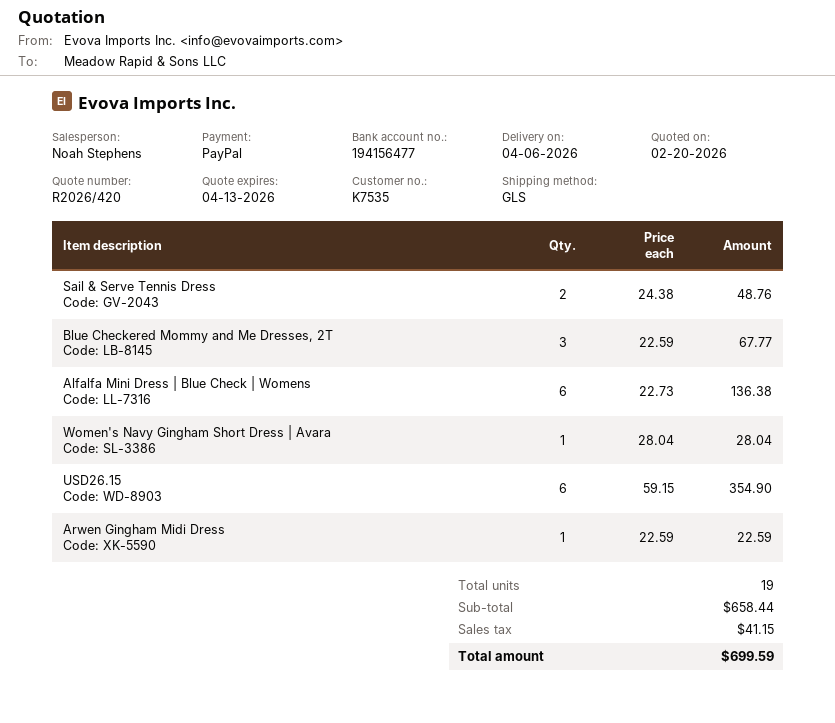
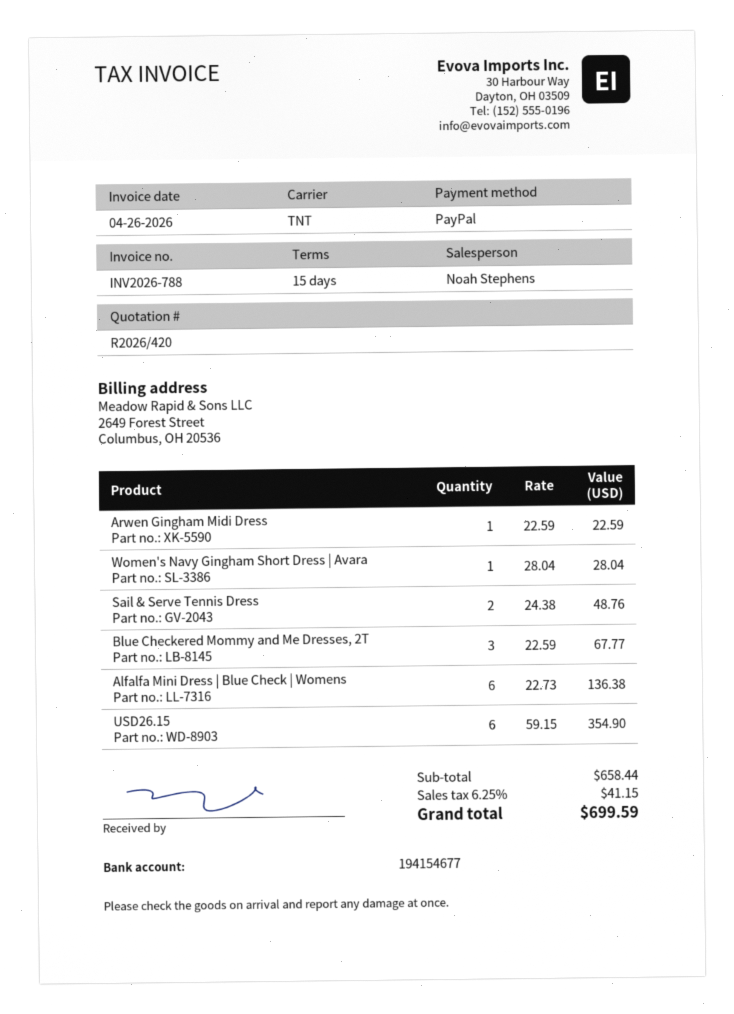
bank account: 194156477 -> 194154677
shipping method: GLS -> TNT

